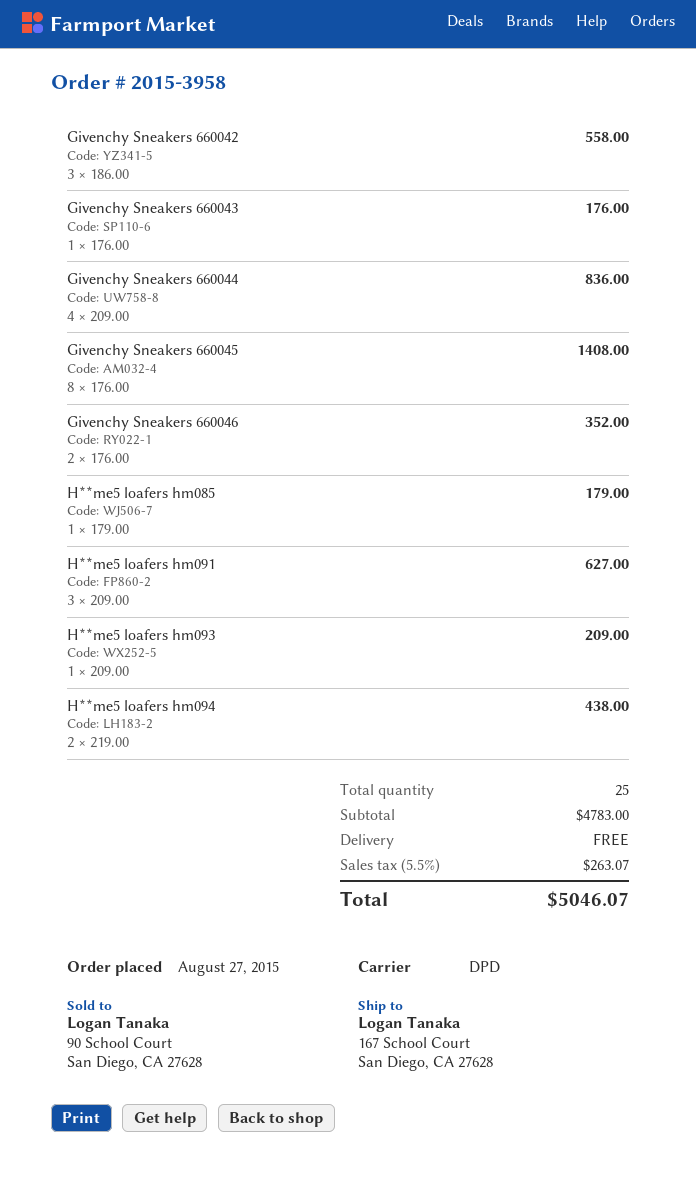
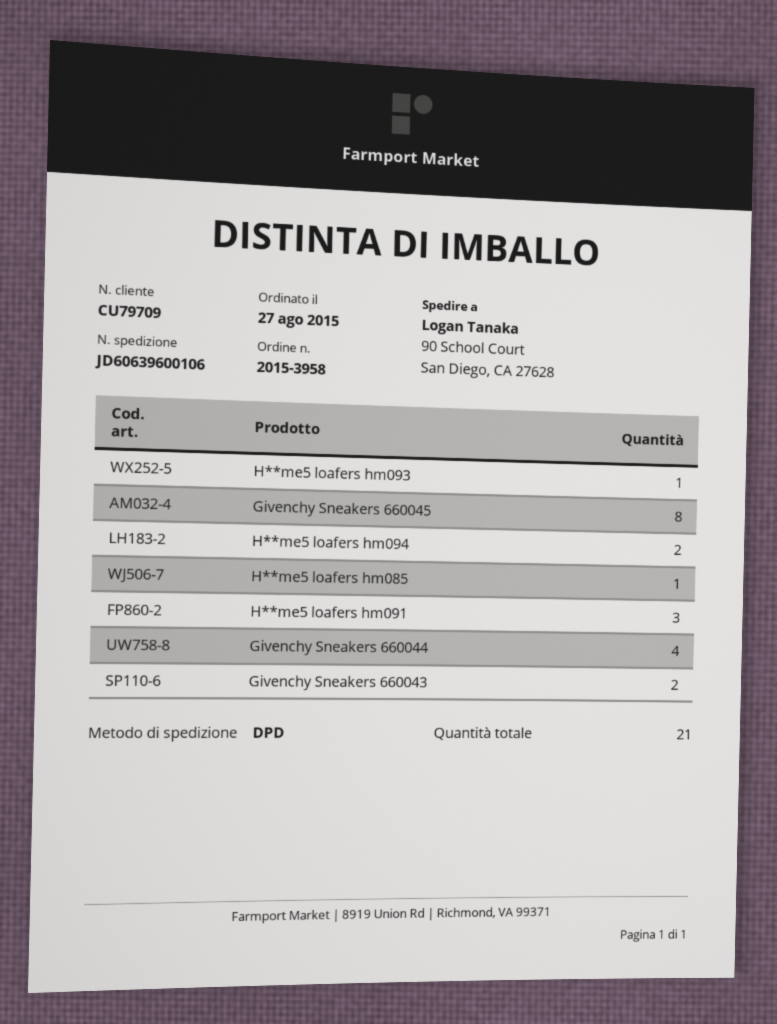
ship to: 167 School Court, San Diego, CA 27628 -> 90 School Court, San Diego, CA 27628
Givenchy Sneakers 660042: 3 -> none
Givenchy Sneakers 660043: 1 -> 2
Givenchy Sneakers 660046: 2 -> none
total quantity: 25 -> 21

